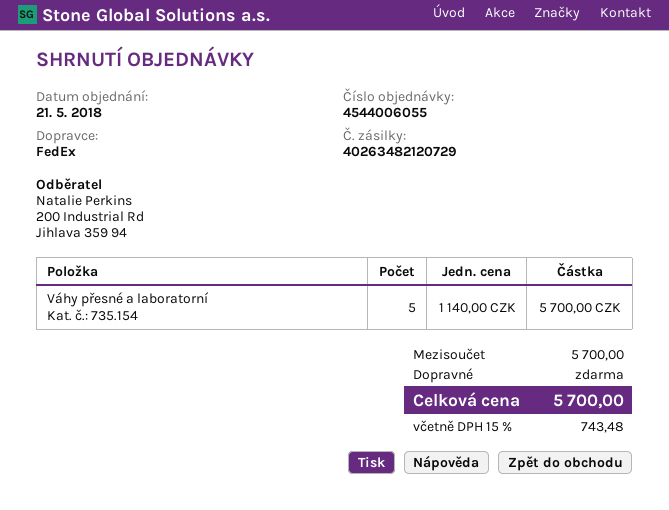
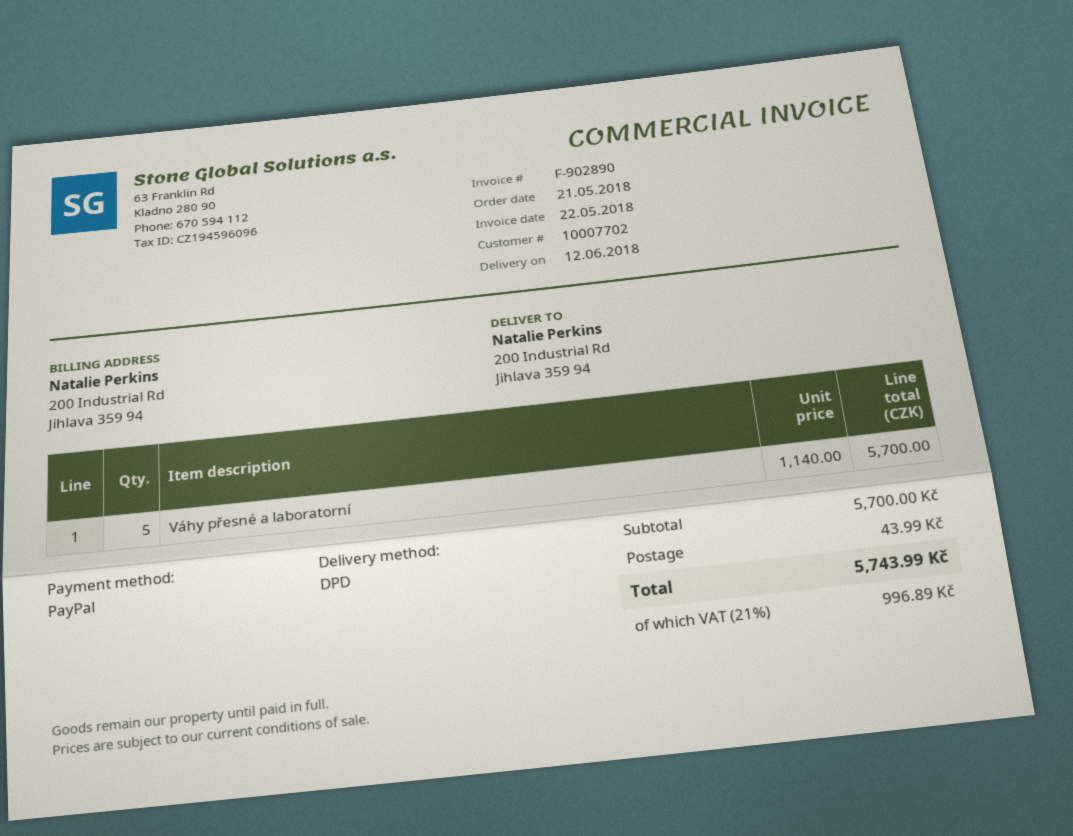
shipping method: FedEx -> DPD
shipping: 0.00 -> 43.99
tax: 15% = 743.48 -> 21% = 996.89
total: 5700.00 -> 5743.99

